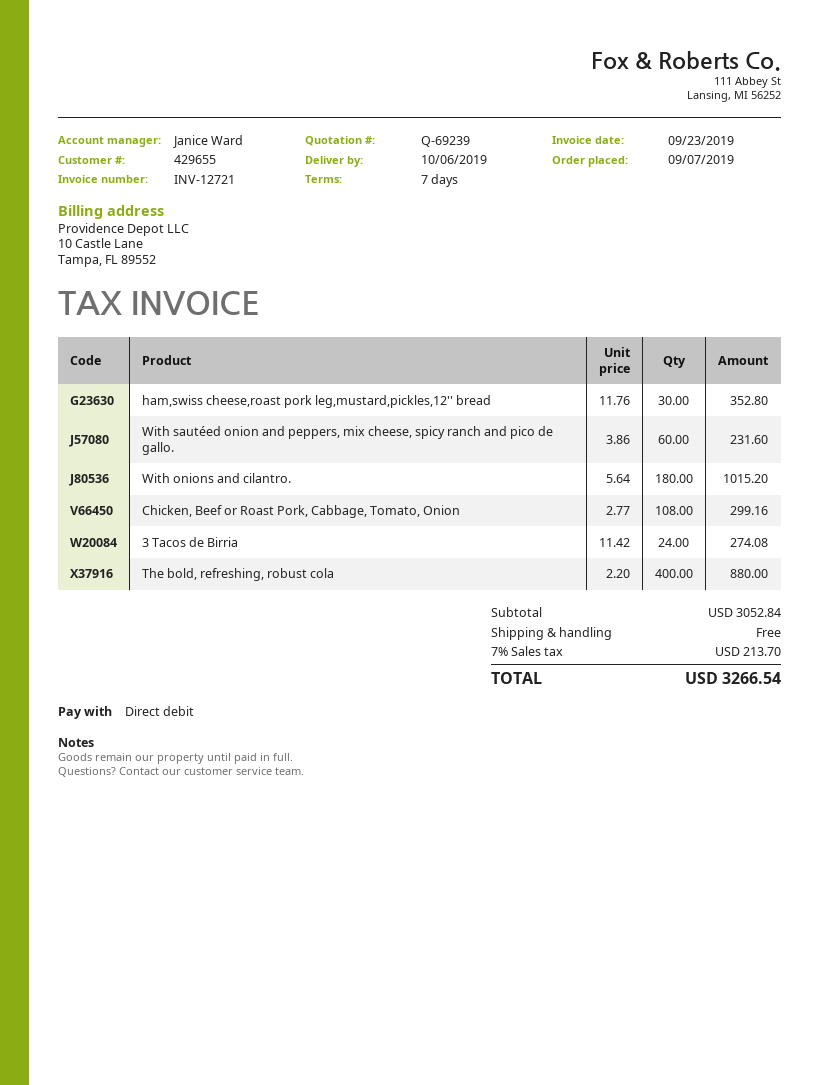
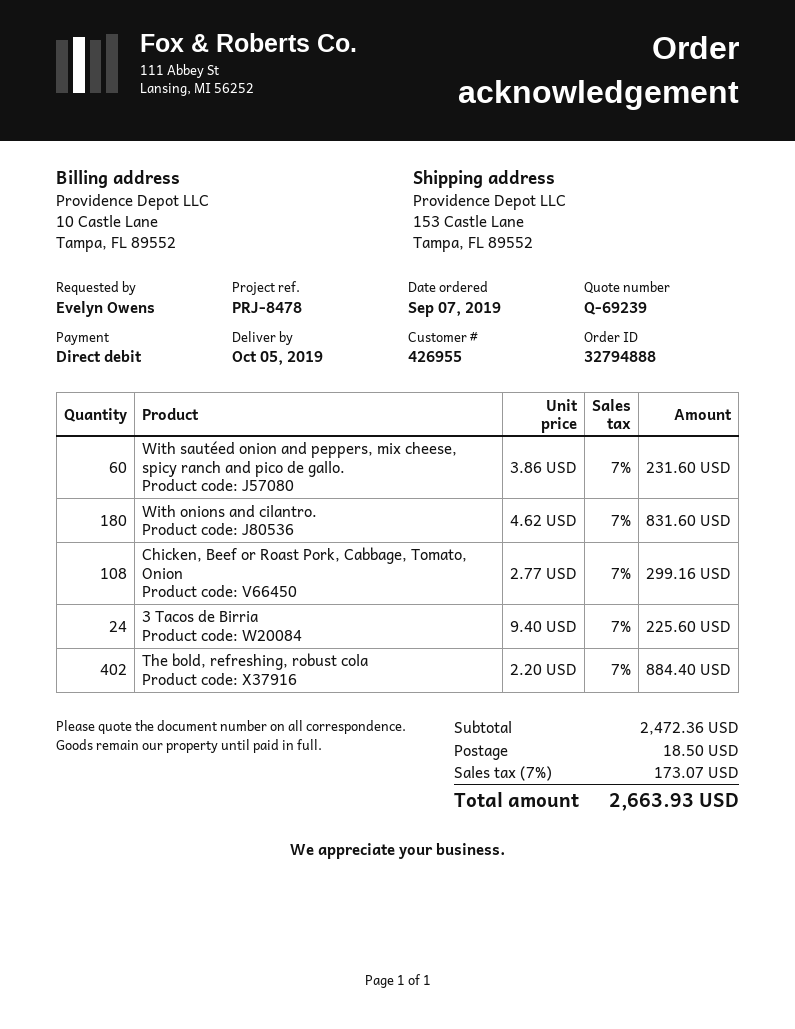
delivery date: 2019-10-06 -> 2019-10-05
customer number: 429655 -> 426955
ham,swiss cheese,roast pork leg,mustard,pickles,12'' bread: 30 x 11.76 = 352.80 -> none
With onions and cilantro.: 180 x 5.64 = 1015.20 -> 180 x 4.62 = 831.60
3 Tacos de Birria: 24 x 11.42 = 274.08 -> 24 x 9.40 = 225.60
The bold, refreshing, robust cola: 400 x 2.20 = 880.00 -> 402 x 2.20 = 884.40
subtotal: 3052.84 -> 2472.36
shipping: 0.00 -> 18.50
tax: 7% = 213.70 -> 7% = 173.07
total: 3266.54 -> 2663.93

